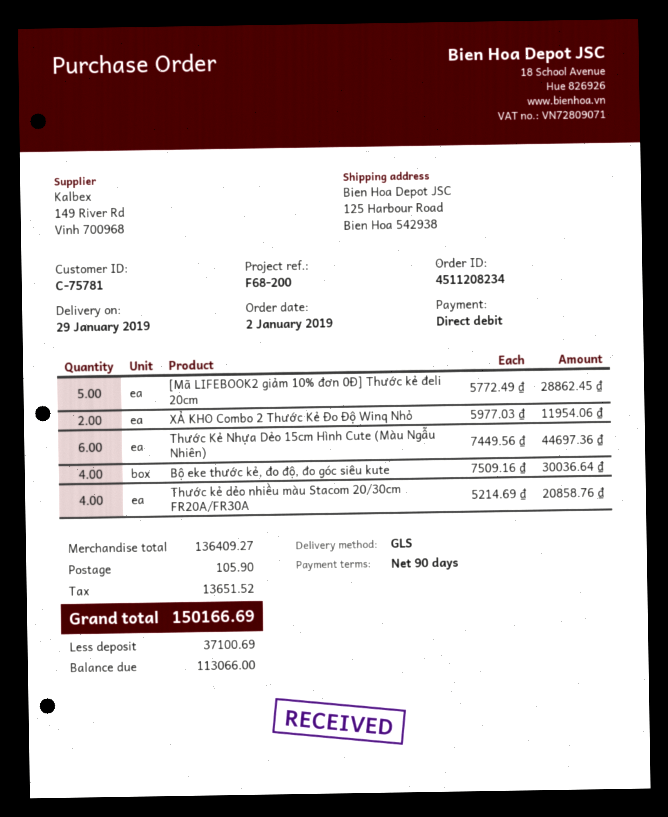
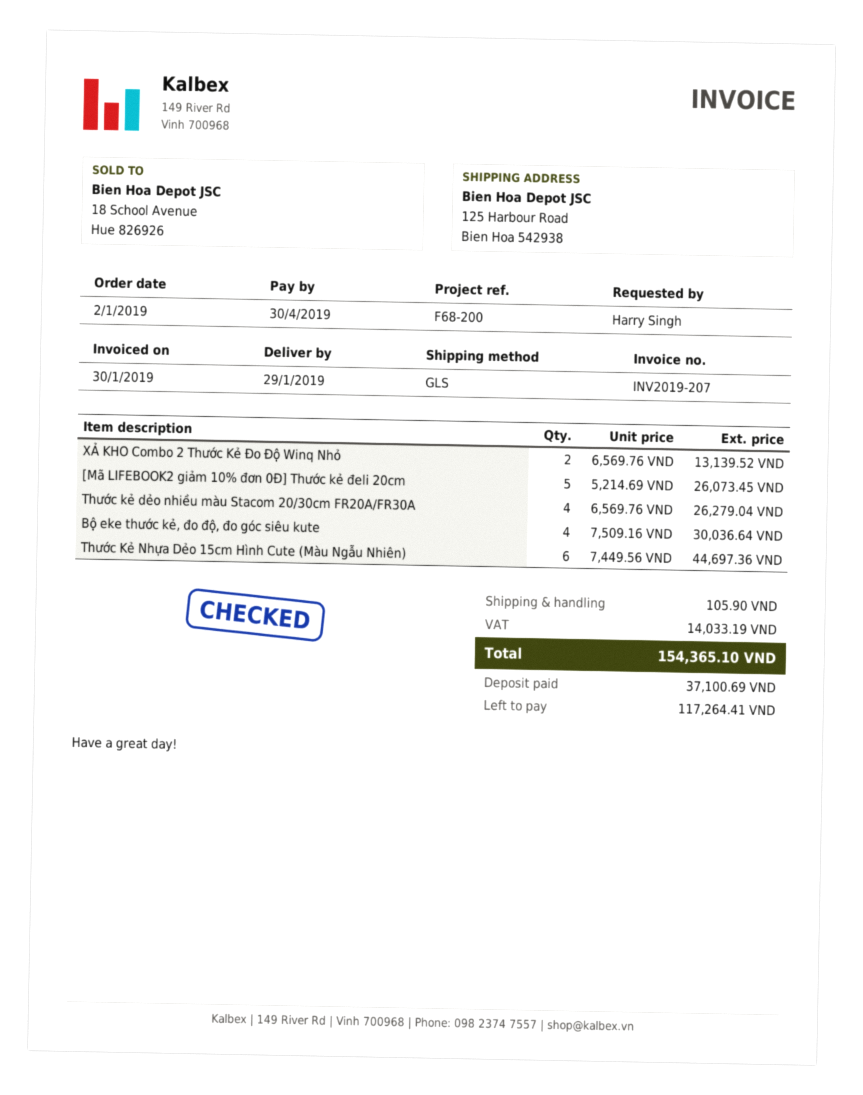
[Mã LIFEBOOK2 giảm 10% đơn 0Đ] Thước kẻ đeli 20cm: 5 x 5772.49 = 28862.45 -> 5 x 5214.69 = 26073.45
XẢ KHO Combo 2 Thước Kẻ Đo Độ Winq Nhỏ: 2 x 5977.03 = 11954.06 -> 2 x 6569.76 = 13139.52
Thước kẻ dẻo nhiều màu Stacom 20/30cm FR20A/FR30A: 4 x 5214.69 = 20858.76 -> 4 x 6569.76 = 26279.04
tax: 13651.52 -> 14033.19
total: 150166.69 -> 154365.10
balance: 113066.00 -> 117264.41

